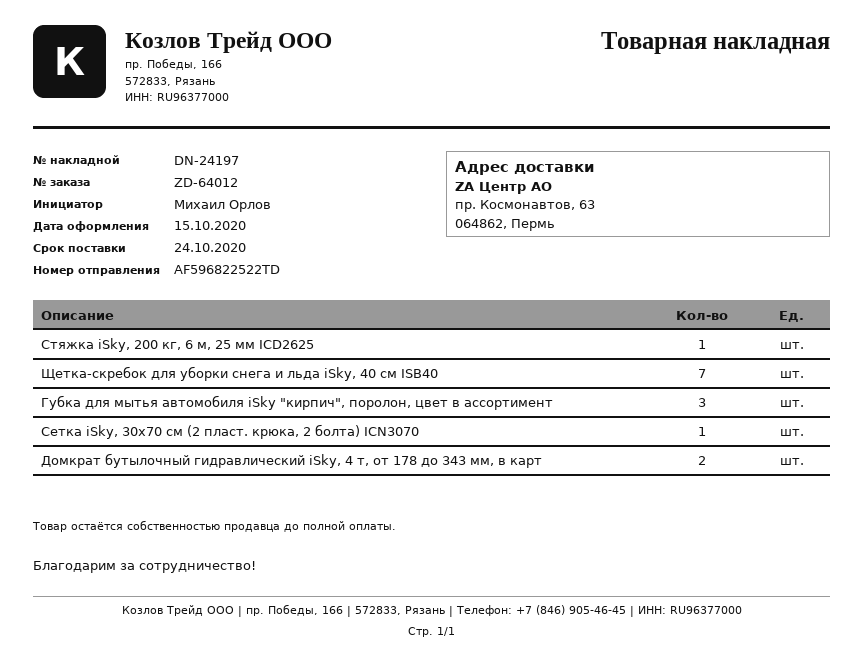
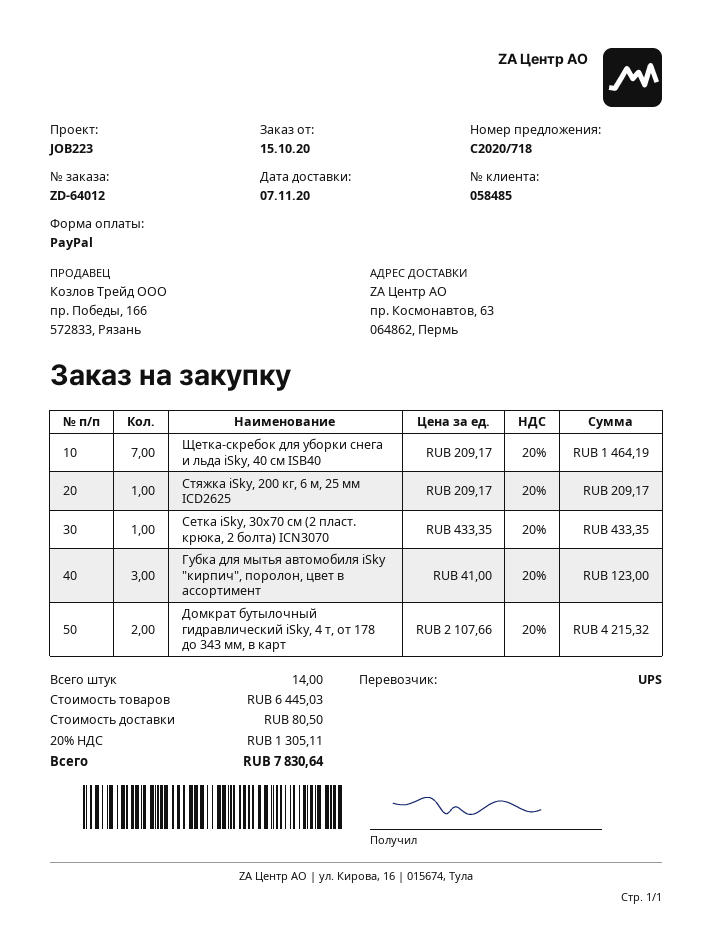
delivery date: 2020-10-24 -> 2020-11-07

